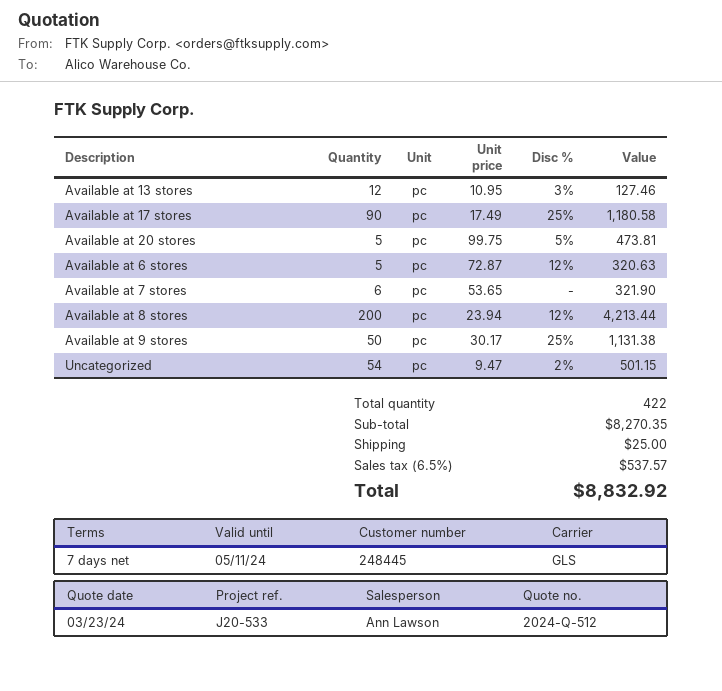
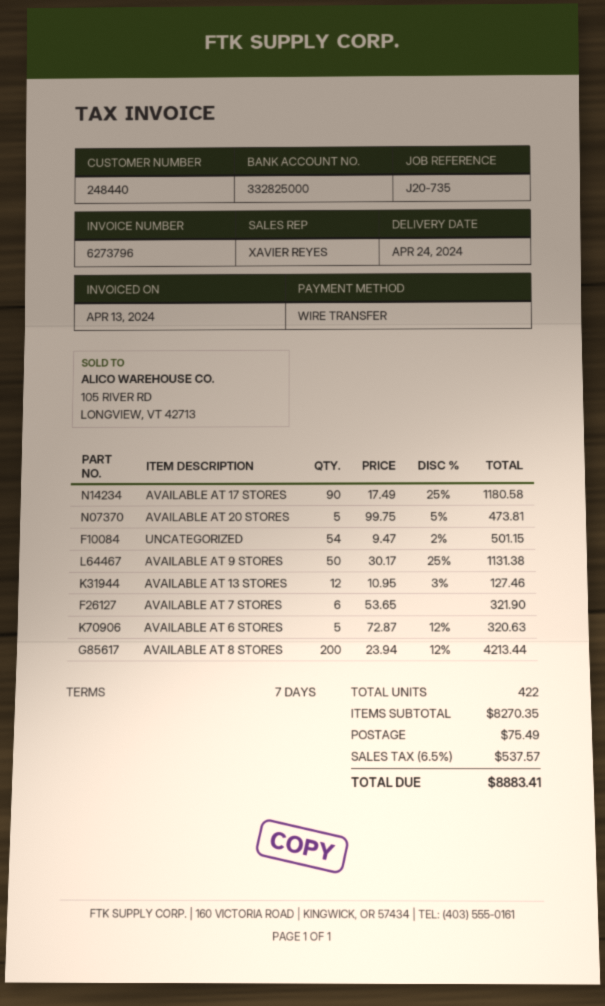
customer number: 248445 -> 248440
reference: J20-533 -> J20-735
sales rep: Ann Lawson -> XAVIER REYES
shipping: 25.00 -> 75.49
total: 8832.92 -> 8883.41

